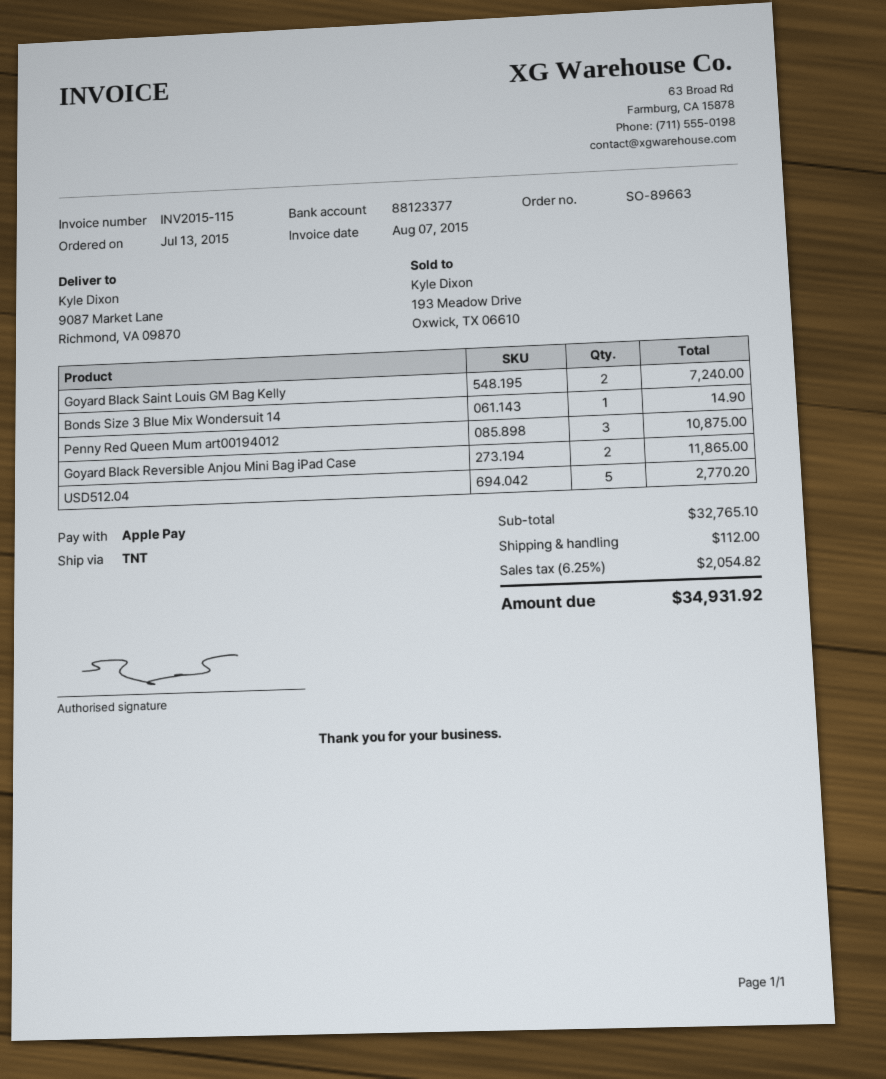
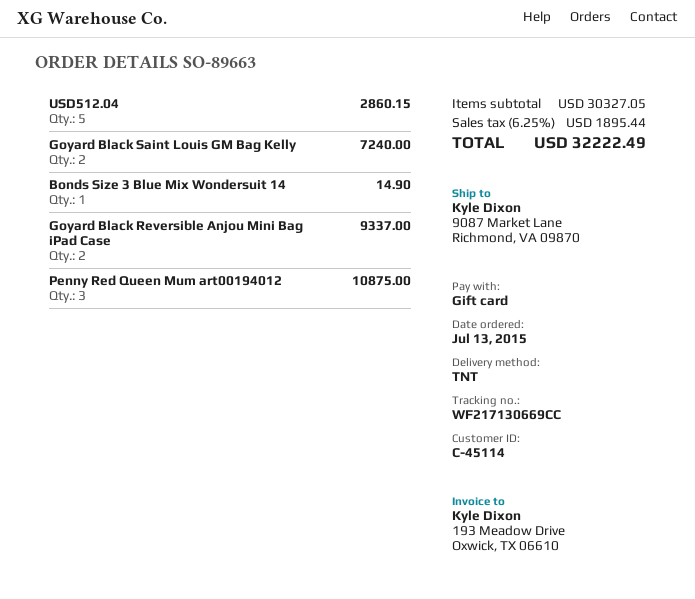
payment method: Apple Pay -> gift card
Goyard Black Reversible Anjou Mini Bag iPad Case: 2 for 11865.00 -> 2 for 9337.00
USD512.04: 5 for 2770.20 -> 5 for 2860.15
subtotal: 32765.10 -> 30327.05
shipping: 112.00 -> none
tax: 6.25% = 2054.82 -> 6.25% = 1895.44
total: 34931.92 -> 32222.49

